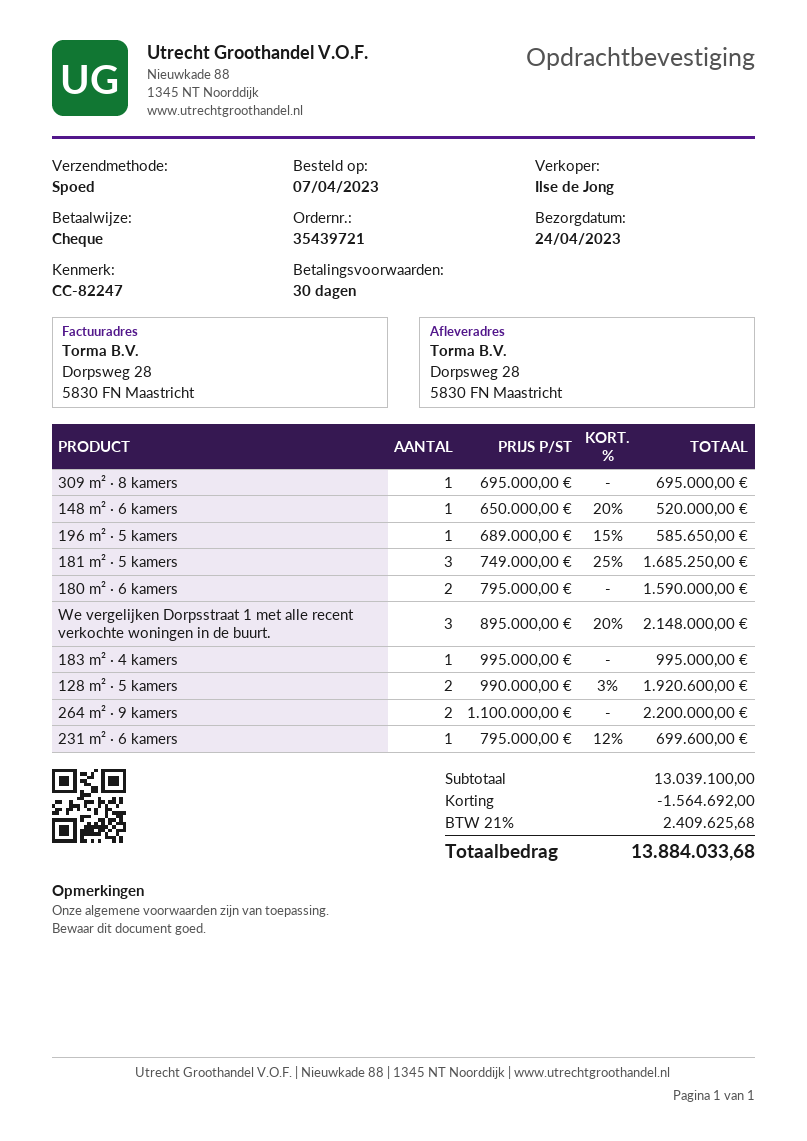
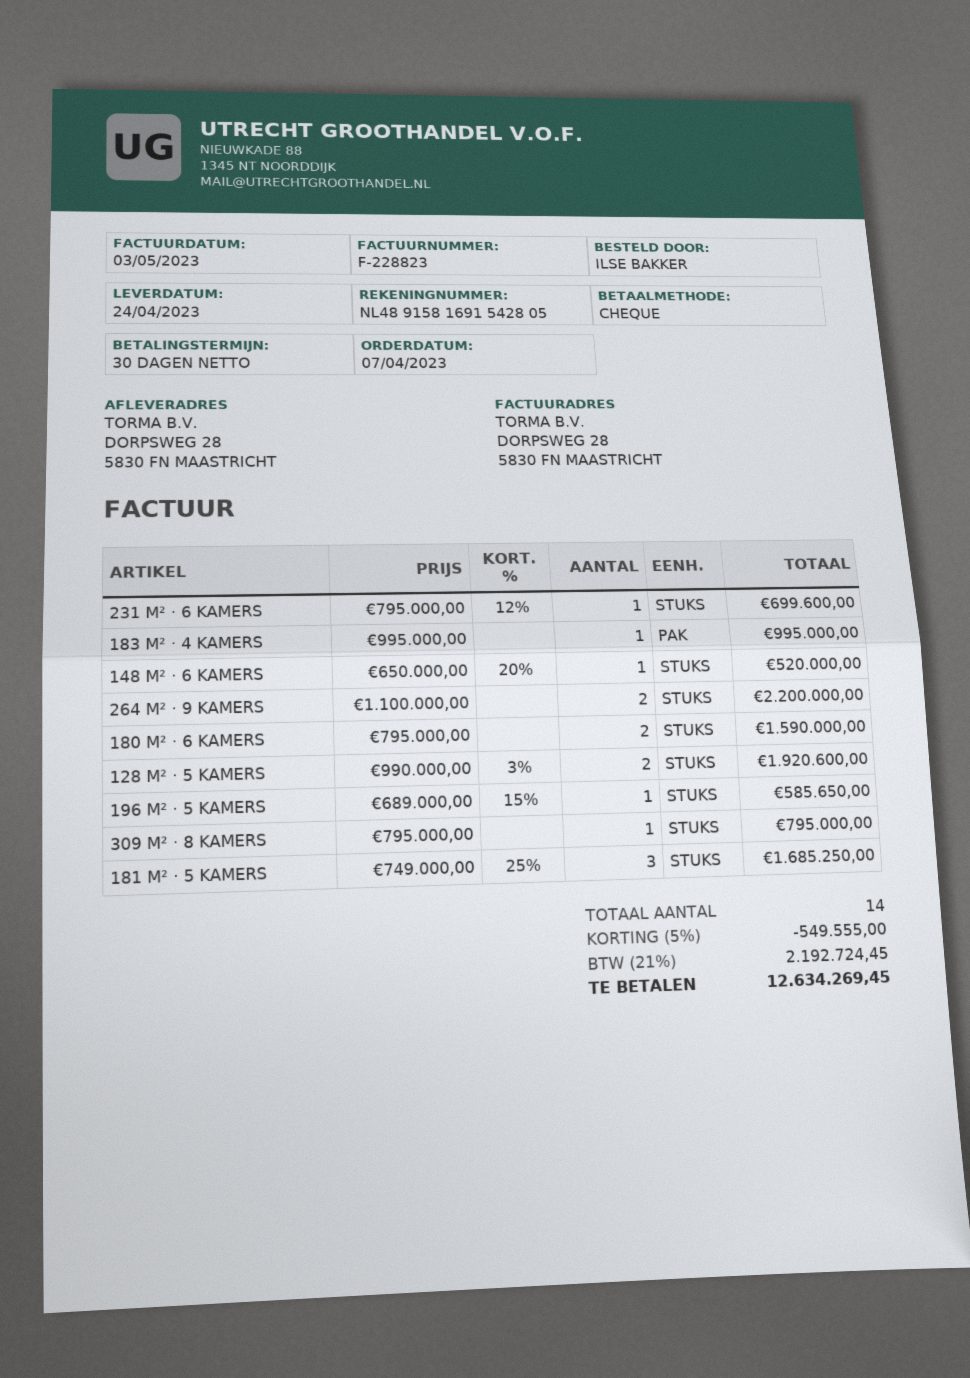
309 m² · 8 kamers: 1 x 695000.00 = 695000.00 -> 1 x 795000.00 = 795000.00
We vergelijken Dorpsstraat 1 met alle recent verkochte woningen in de buurt.: 3 x 895000.00 - 20% = 2148000.00 -> none
discount: 1564692.00 -> 549555.00
tax: 21% = 2409625.68 -> 21% = 2192724.45
total: 13884033.68 -> 12634269.45

